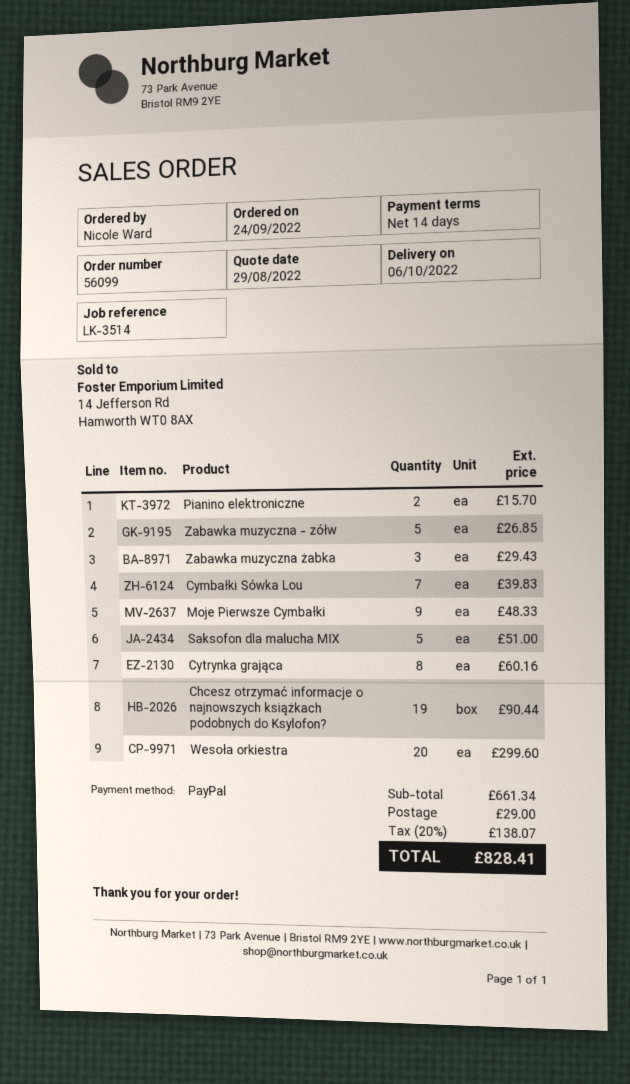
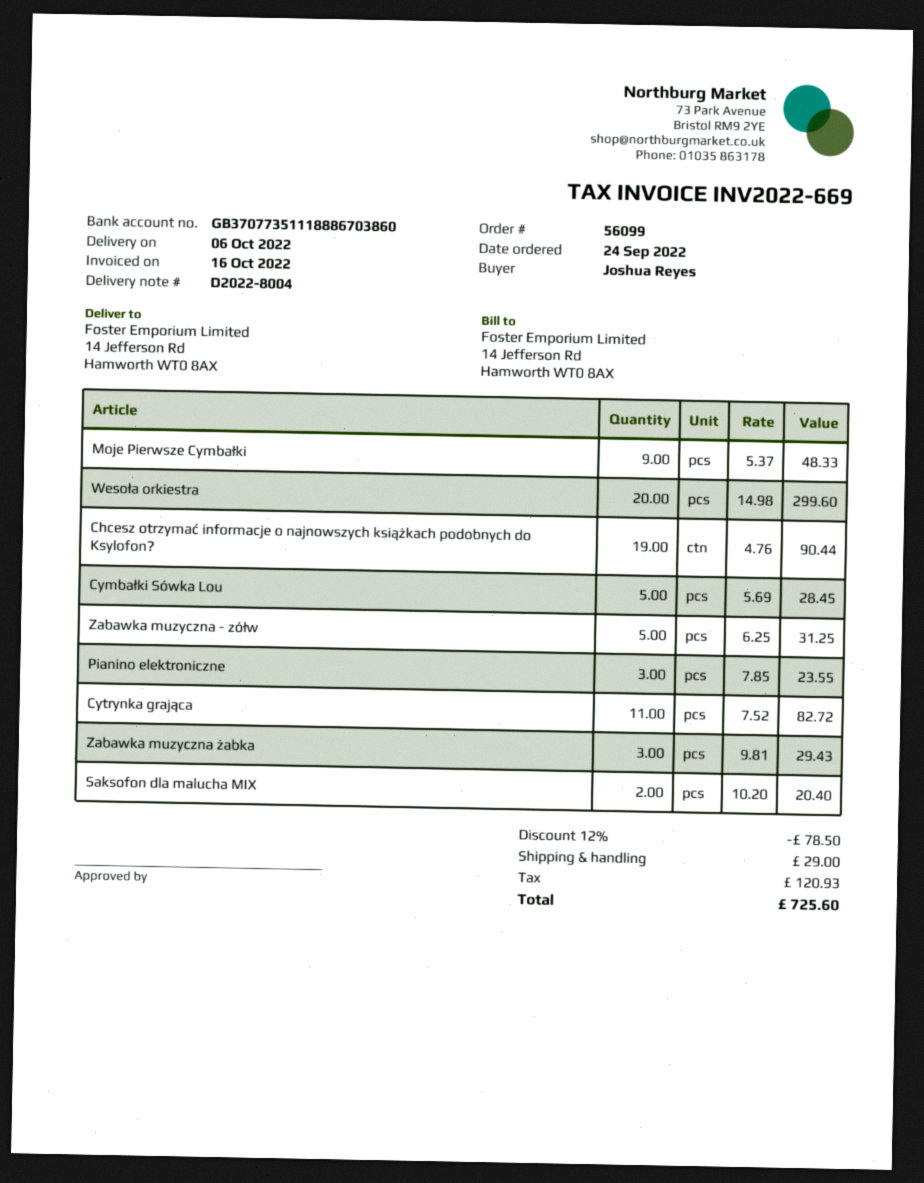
ordered by: Nicole Ward -> Joshua Reyes
Pianino elektroniczne: 2 for 15.70 -> 3 for 23.55
Zabawka muzyczna - zółw: 5 for 26.85 -> 5 for 31.25
Cymbałki Sówka Lou: 7 for 39.83 -> 5 for 28.45
Saksofon dla malucha MIX: 5 for 51.00 -> 2 for 20.40
Cytrynka grająca: 8 for 60.16 -> 11 for 82.72
discount: none -> 12% = 78.50
tax: 138.07 -> 120.93
total: 828.41 -> 725.60

